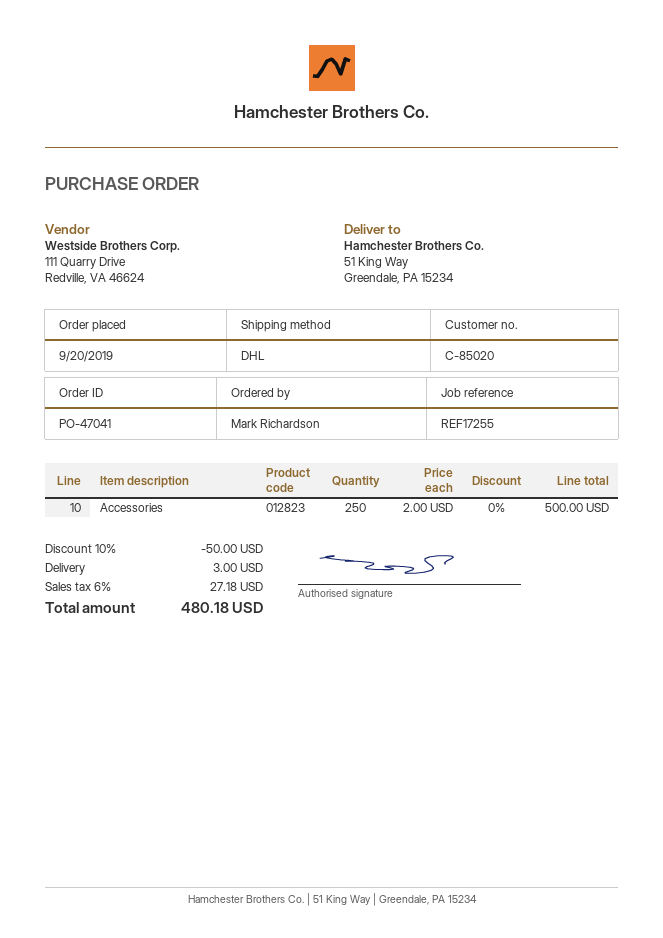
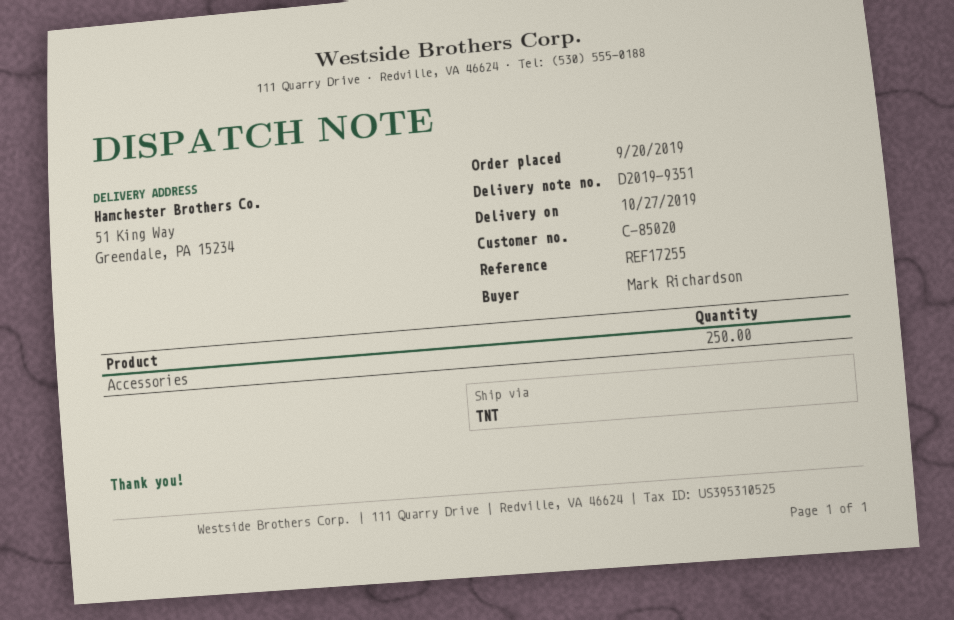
shipping method: DHL -> TNT

